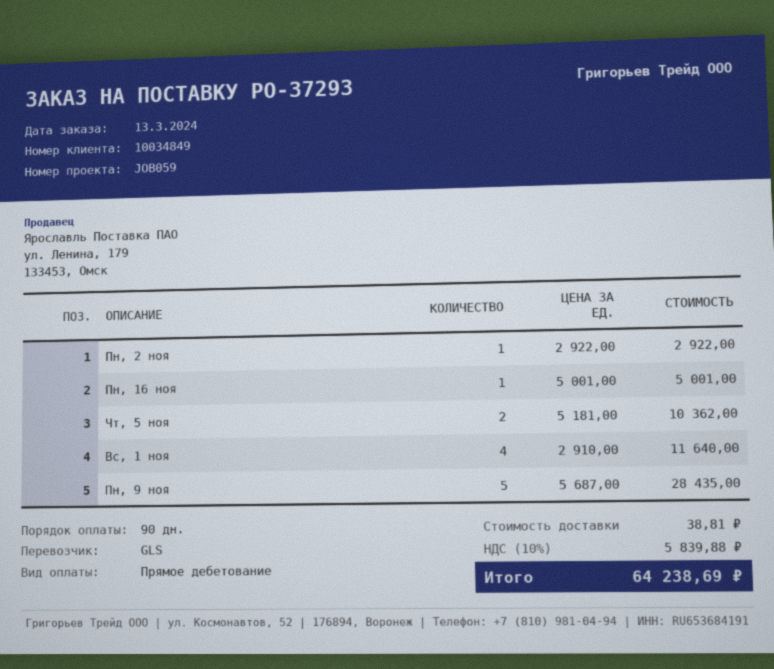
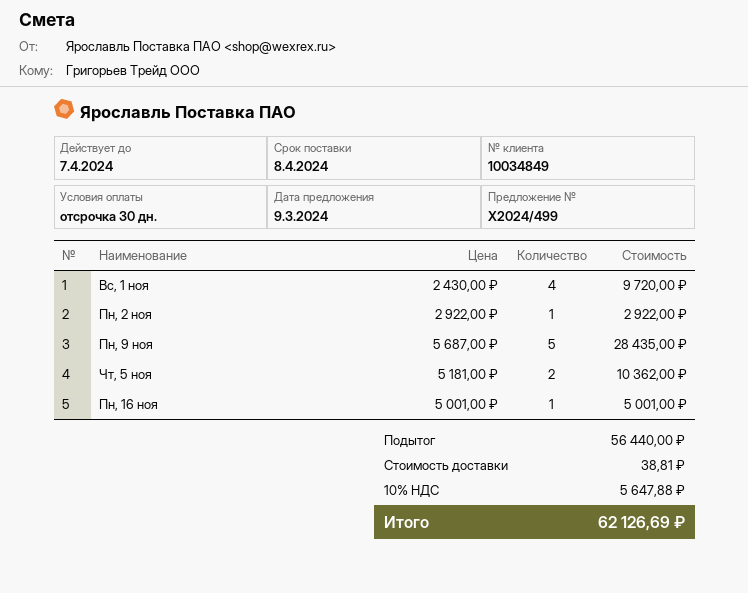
payment terms: 90 days -> 30 days
Вс, 1 ноя: 4 x 2910.00 = 11640.00 -> 4 x 2430.00 = 9720.00
tax: 10% = 5839.88 -> 10% = 5647.88
total: 64238.69 -> 62126.69

